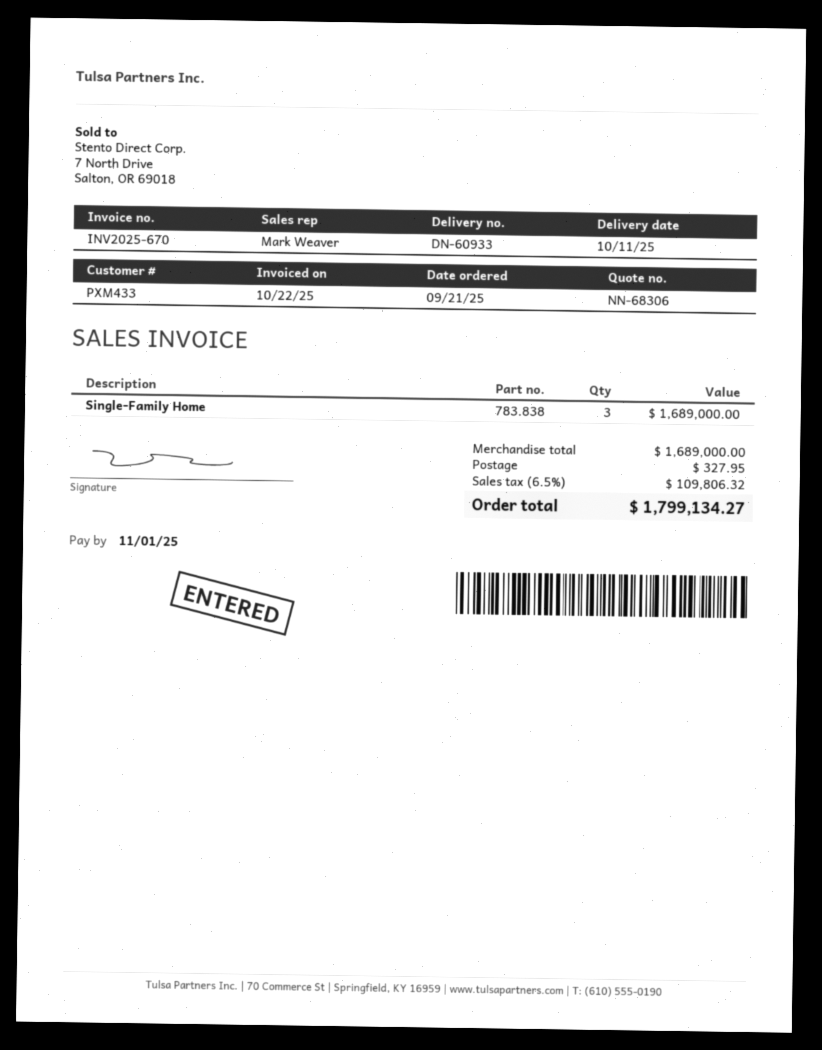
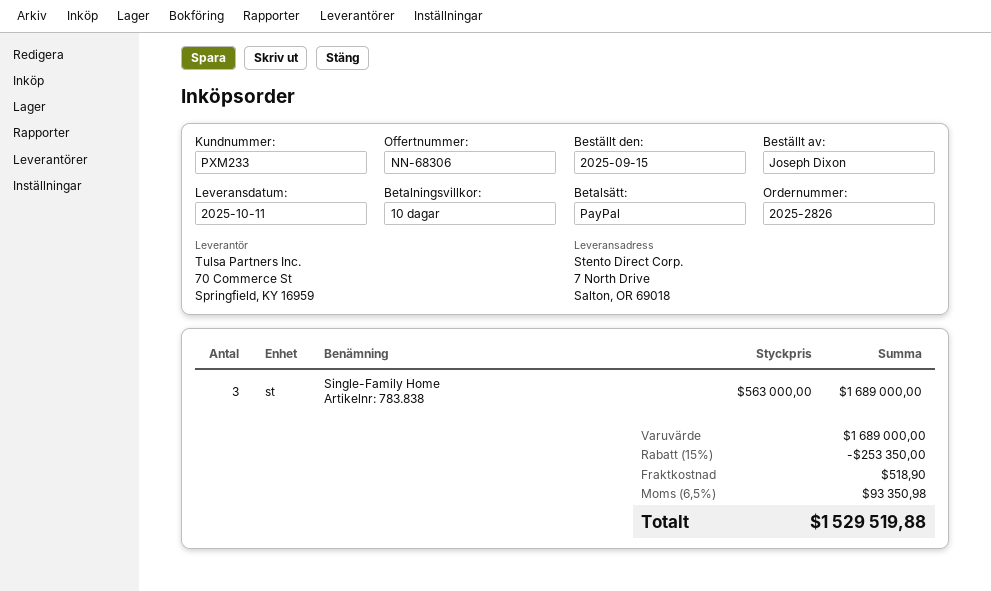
order date: 2025-09-21 -> 2025-09-15
customer number: PXM433 -> PXM233
discount: none -> 15% = 253350.00
shipping: 327.95 -> 518.90
tax: 6.5% = 109806.32 -> 6.5% = 93350.98
total: 1799134.27 -> 1529519.88

